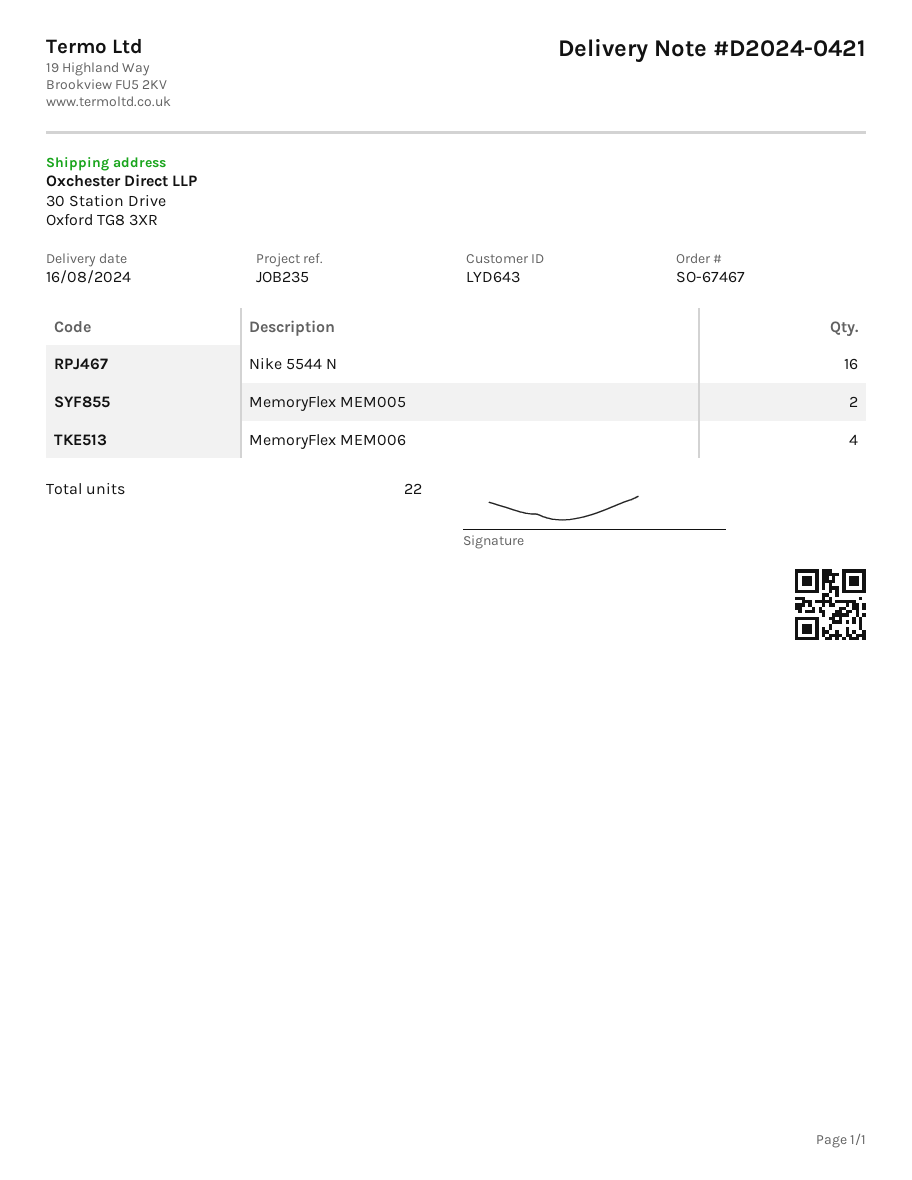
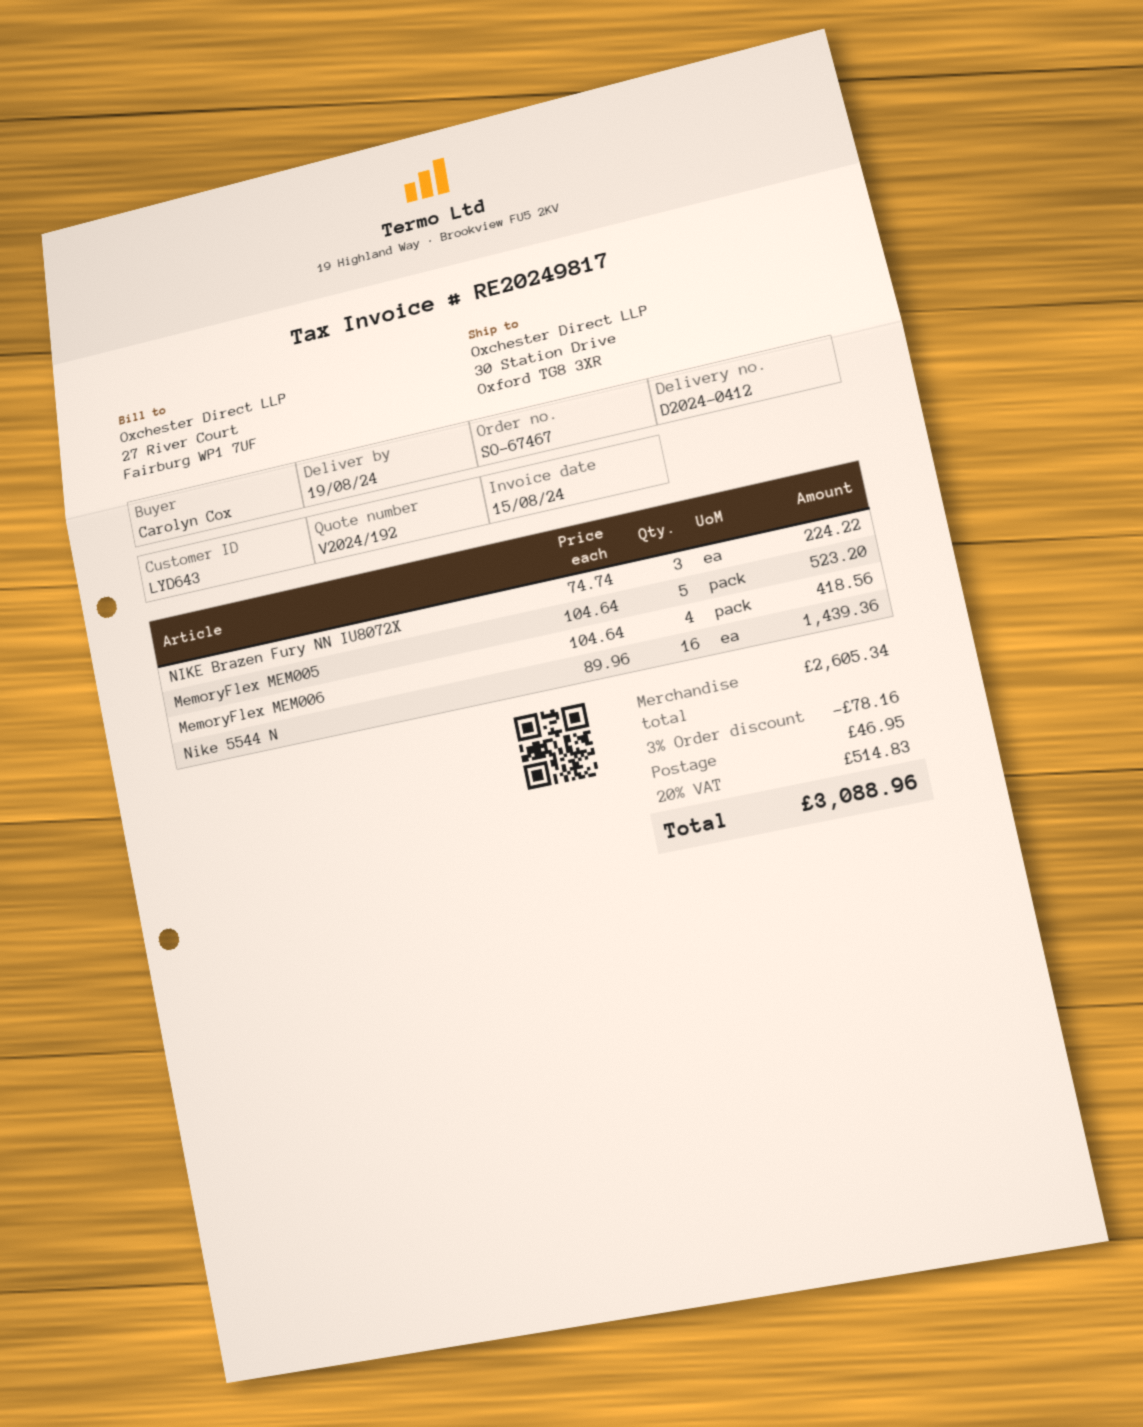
delivery note number: D2024-0421 -> D2024-0412
delivery date: 2024-08-16 -> 2024-08-19
MemoryFlex MEM005: 2 -> 5
NIKE Brazen Fury NN IU8072X: none -> 3

